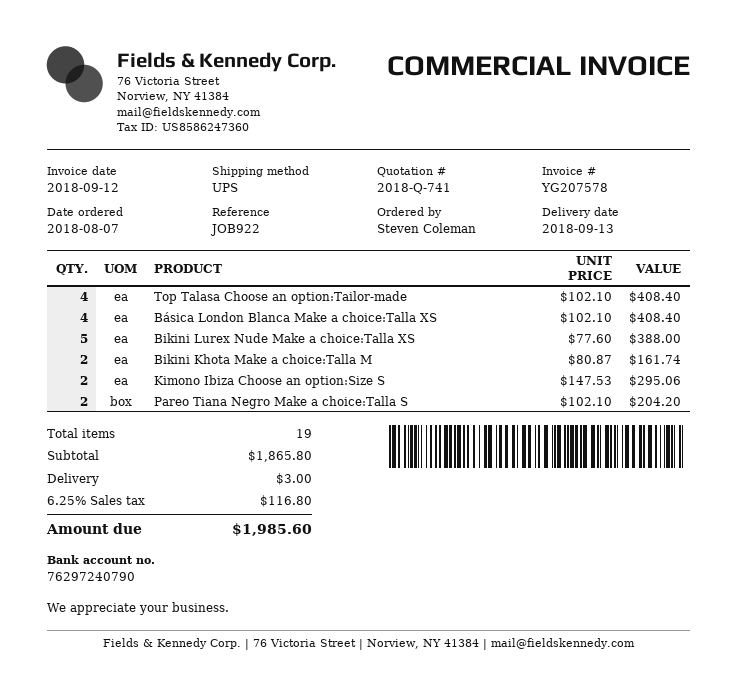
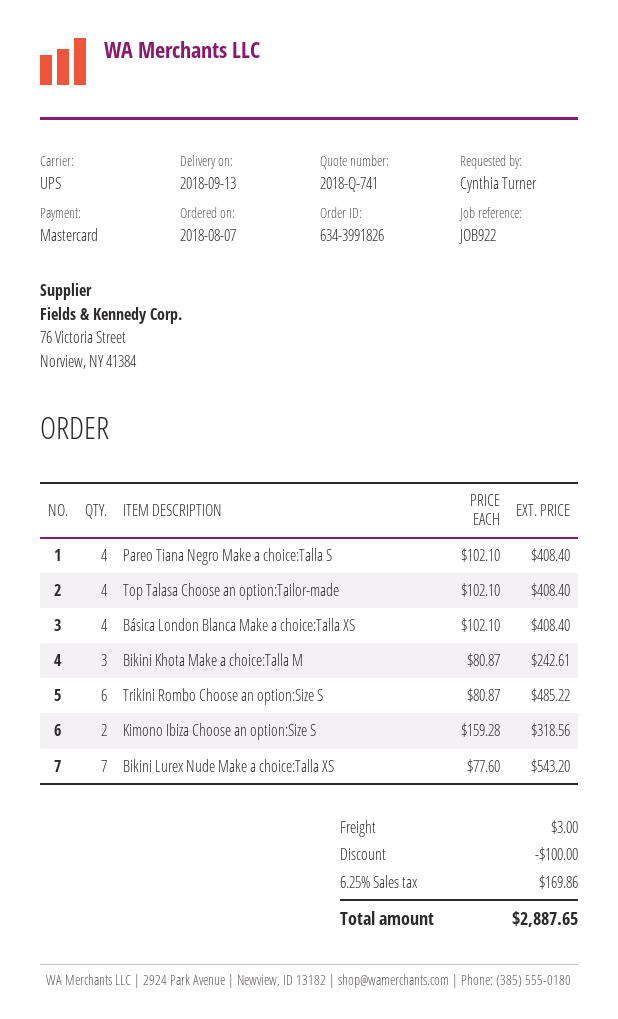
ordered by: Steven Coleman -> Cynthia Turner
Bikini Lurex Nude Make a choice:Talla XS: 5 x 77.60 = 388.00 -> 7 x 77.60 = 543.20
Bikini Khota Make a choice:Talla M: 2 x 80.87 = 161.74 -> 3 x 80.87 = 242.61
Kimono Ibiza Choose an option:Size S: 2 x 147.53 = 295.06 -> 2 x 159.28 = 318.56
Pareo Tiana Negro Make a choice:Talla S: 2 x 102.10 = 204.20 -> 4 x 102.10 = 408.40
Trikini Rombo Choose an option:Size S: none -> 6 x 80.87 = 485.22
discount: none -> 100.00
tax: 6.25% = 116.80 -> 6.25% = 169.86
total: 1985.60 -> 2887.65

